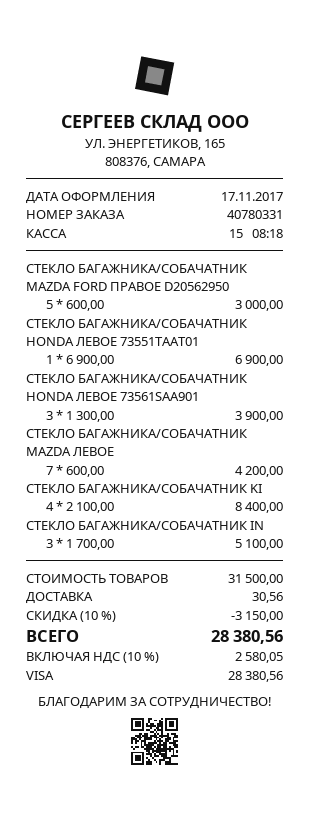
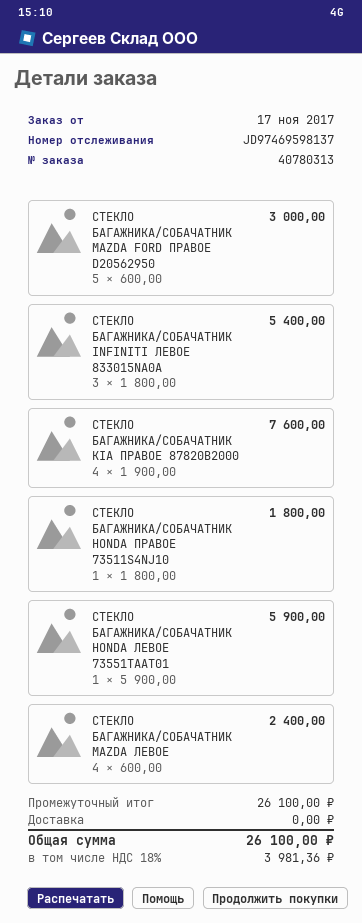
order number: 40780331 -> 40780313
СТЕКЛО БАГАЖНИКА/СОБАЧАТНИК HONDA ЛЕВОЕ 73551TAAT01: 1 x 6900.00 = 6900.00 -> 1 x 5900.00 = 5900.00
СТЕКЛО БАГАЖНИКА/СОБАЧАТНИК HONDA ЛЕВОЕ 73561SAA901: 3 x 1300.00 = 3900.00 -> none
СТЕКЛО БАГАЖНИКА/СОБАЧАТНИК MAZDA ЛЕВОЕ: 7 x 600.00 = 4200.00 -> 4 x 600.00 = 2400.00
СТЕКЛО БАГАЖНИКА/СОБАЧАТНИК KI: 4 x 2100.00 = 8400.00 -> 4 x 1900.00 = 7600.00
СТЕКЛО БАГАЖНИКА/СОБАЧАТНИК IN: 3 x 1700.00 = 5100.00 -> 3 x 1800.00 = 5400.00
СТЕКЛО БАГАЖНИКА/СОБАЧАТНИК HONDA ПРАВОЕ 73511S4NJ10: none -> 1 x 1800.00 = 1800.00
subtotal: 31500.00 -> 26100.00
discount: 10% = 3150.00 -> none
shipping: 30.56 -> 0.00
tax: 10% = 2580.05 -> 18% = 3981.36
total: 28380.56 -> 26100.00

